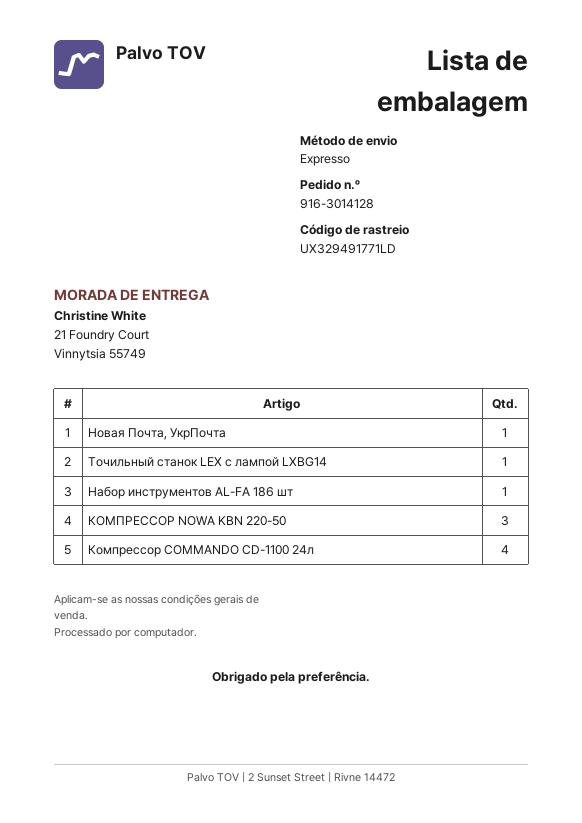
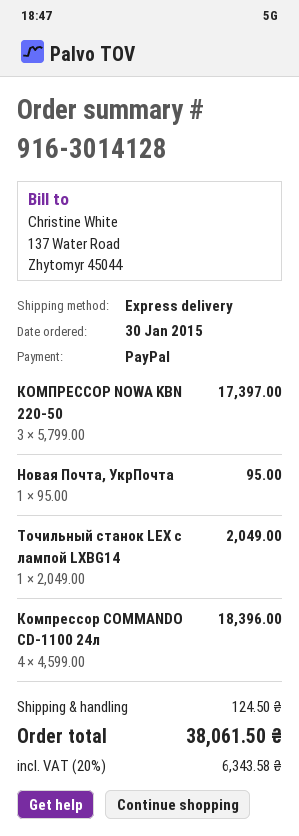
Набор инструментов AL-FA 186 шт: 1 -> none

